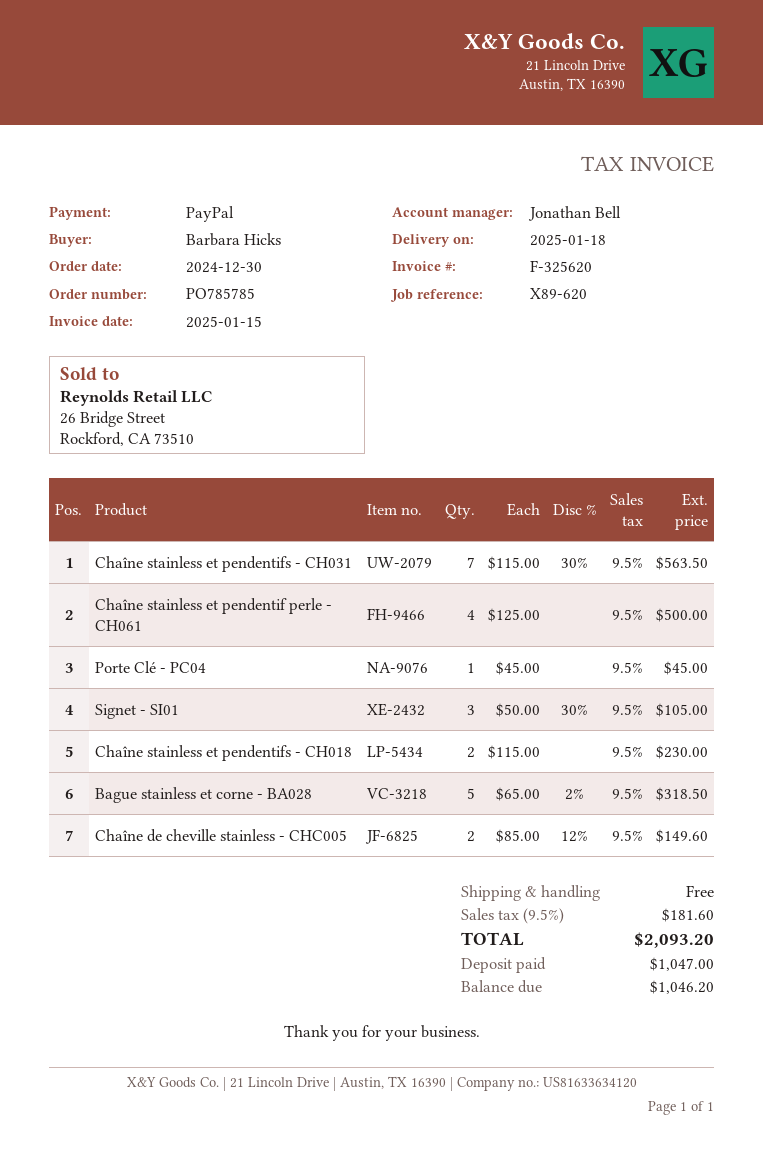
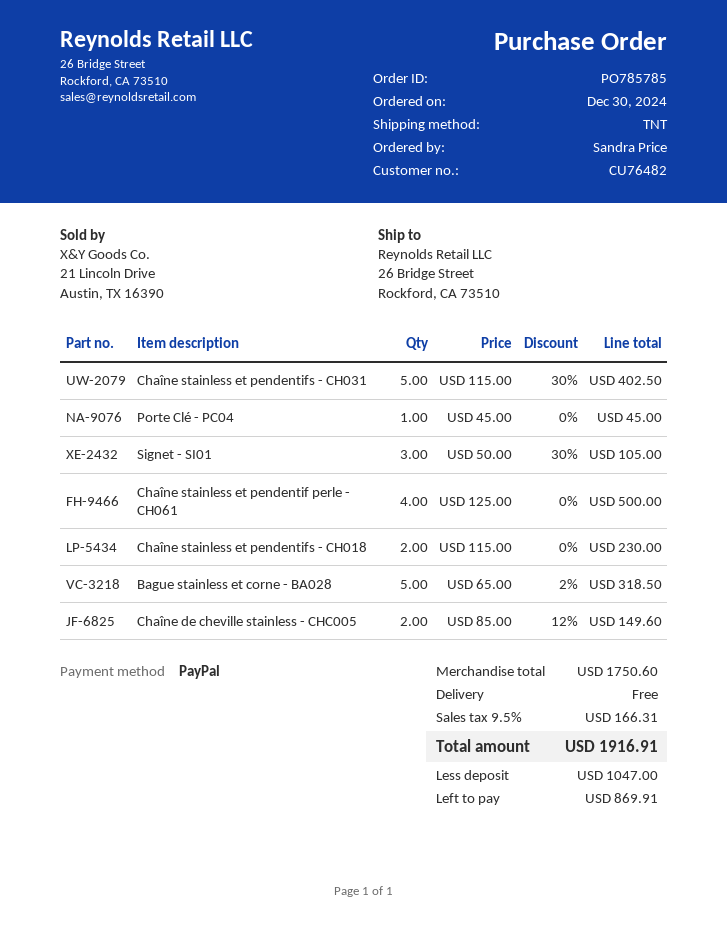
ordered by: Barbara Hicks -> Sandra Price
Chaîne stainless et pendentifs - CH031: 7 x 115.00 - 30% = 563.50 -> 5 x 115.00 - 30% = 402.50
tax: 9.5% = 181.60 -> 9.5% = 166.31
total: 2093.20 -> 1916.91
balance: 1046.20 -> 869.91

